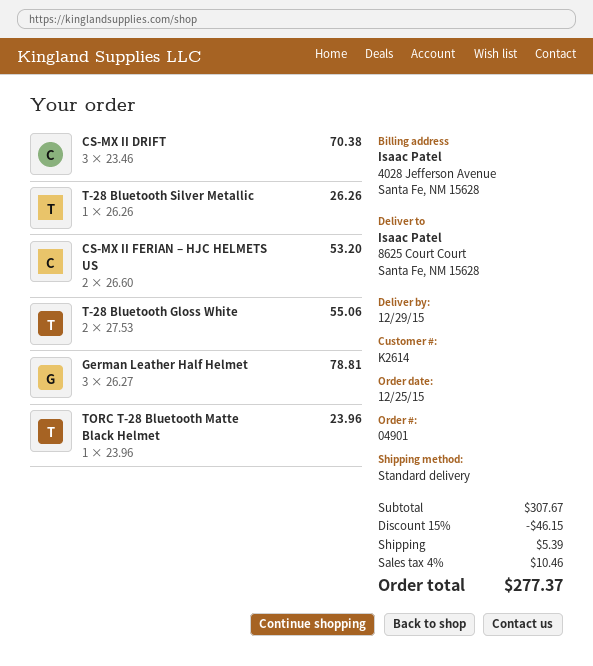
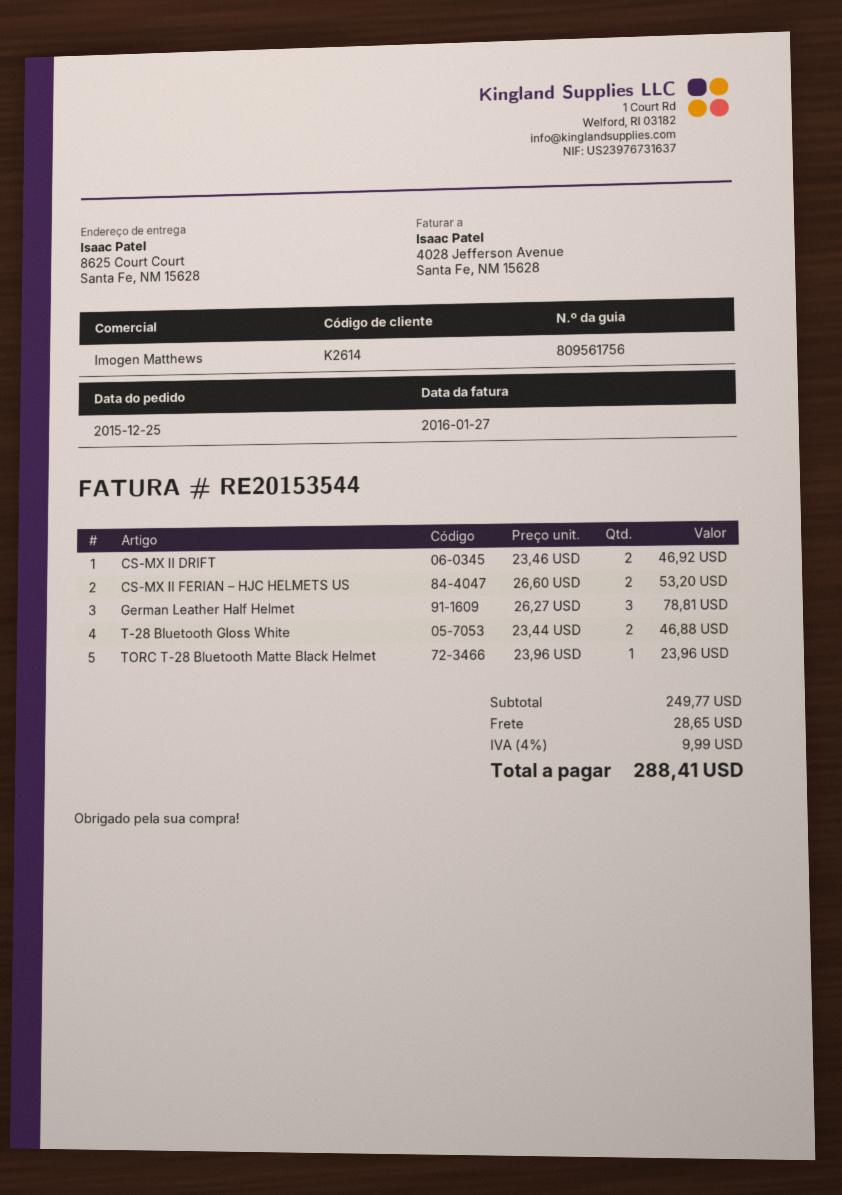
CS-MX II DRIFT: 3 x 23.46 = 70.38 -> 2 x 23.46 = 46.92
T-28 Bluetooth Silver Metallic: 1 x 26.26 = 26.26 -> none
T-28 Bluetooth Gloss White: 2 x 27.53 = 55.06 -> 2 x 23.44 = 46.88
subtotal: 307.67 -> 249.77
discount: 15% = 46.15 -> none
shipping: 5.39 -> 28.65
tax: 4% = 10.46 -> 4% = 9.99
total: 277.37 -> 288.41

